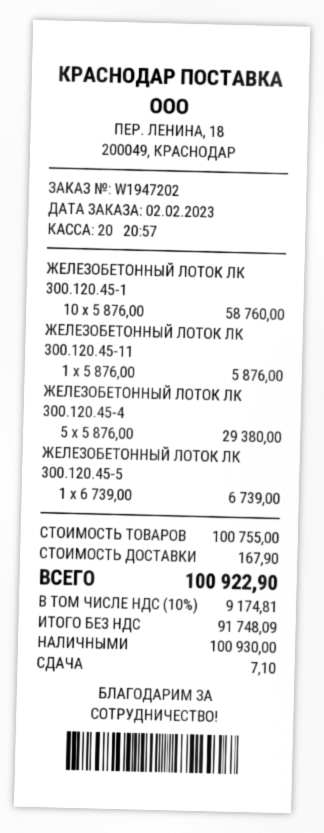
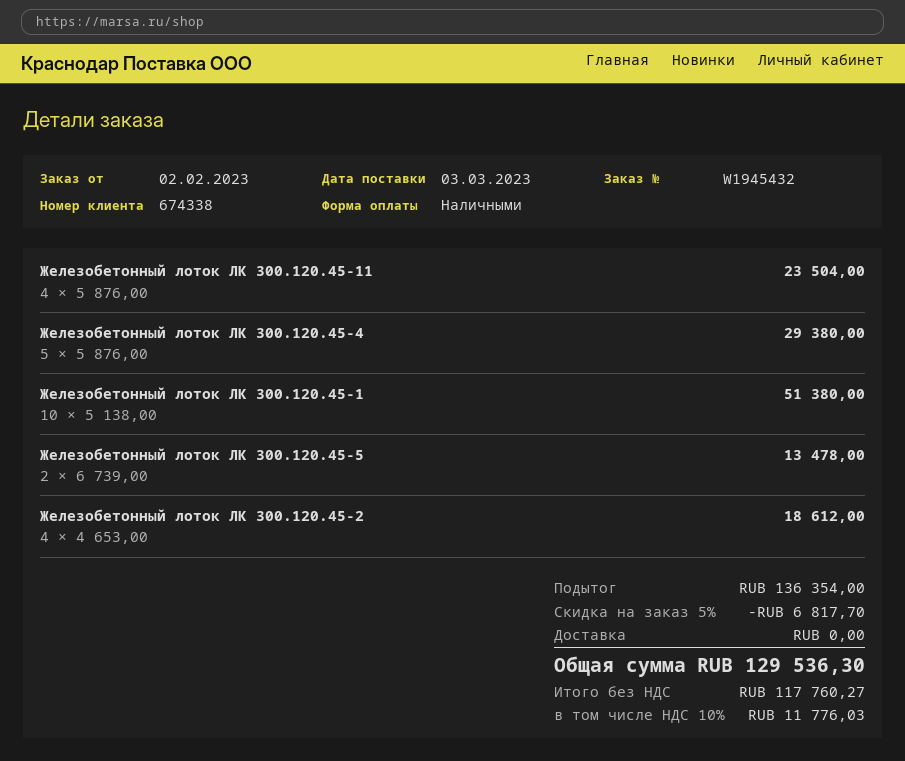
order number: W1947202 -> W1945432
ЖЕЛЕЗОБЕТОННЫЙ ЛОТОК ЛК 300.120.45-1: 10 x 5876.00 = 58760.00 -> 10 x 5138.00 = 51380.00
ЖЕЛЕЗОБЕТОННЫЙ ЛОТОК ЛК 300.120.45-11: 1 x 5876.00 = 5876.00 -> 4 x 5876.00 = 23504.00
ЖЕЛЕЗОБЕТОННЫЙ ЛОТОК ЛК 300.120.45-5: 1 x 6739.00 = 6739.00 -> 2 x 6739.00 = 13478.00
Железобетонный лоток ЛК 300.120.45-2: none -> 4 x 4653.00 = 18612.00
subtotal: 100755.00 -> 136354.00
discount: none -> 5% = 6817.70
shipping: 167.90 -> 0.00
net: 91748.09 -> 117760.27
tax: 10% = 9174.81 -> 10% = 11776.03
total: 100922.90 -> 129536.30

